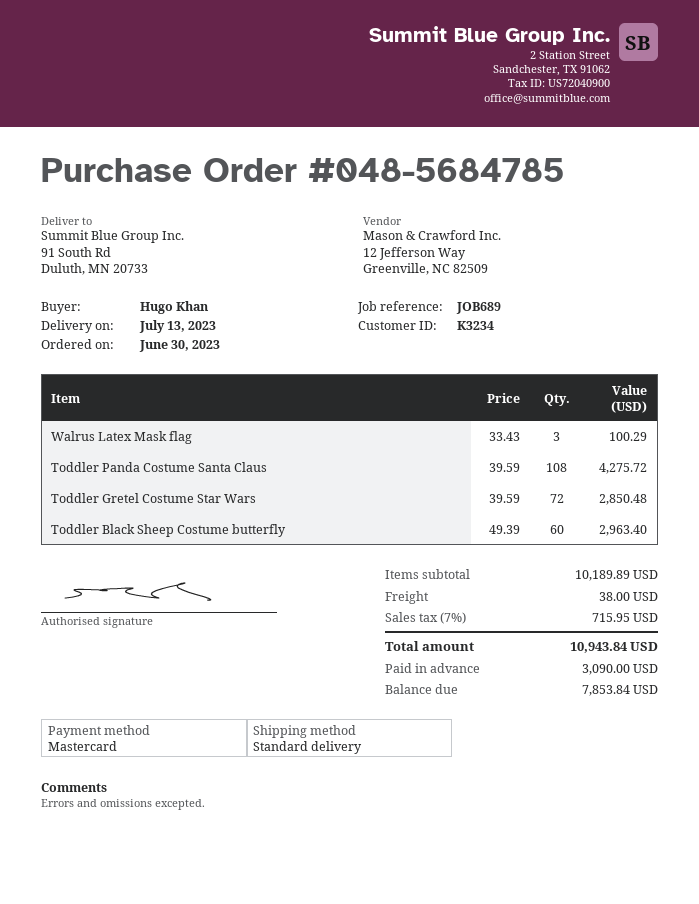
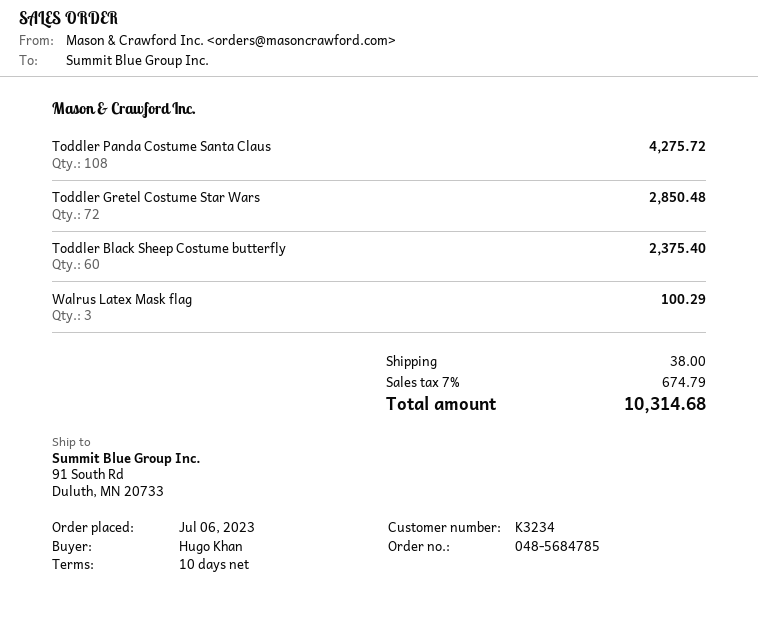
order date: 2023-06-30 -> 2023-07-06
Toddler Black Sheep Costume butterfly: 60 for 2963.40 -> 60 for 2375.40
tax: 7% = 715.95 -> 7% = 674.79
total: 10943.84 -> 10314.68

